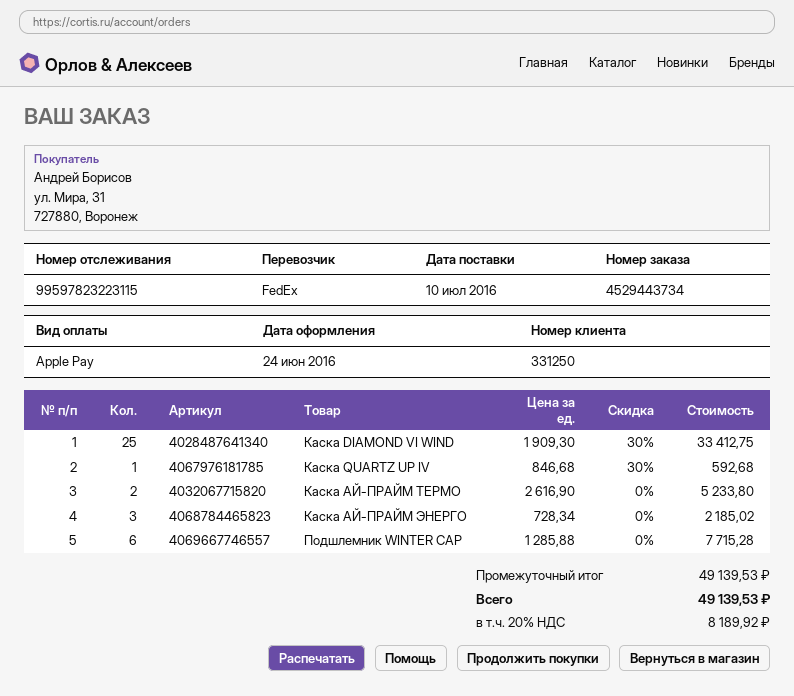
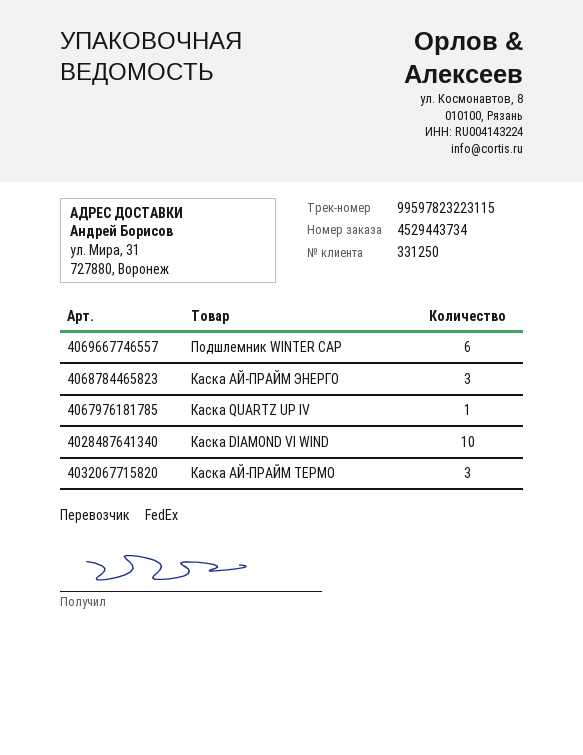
Каска DIAMOND VI WIND: 25 -> 10
Каска АЙ-ПРАЙМ ТЕРМО: 2 -> 3

